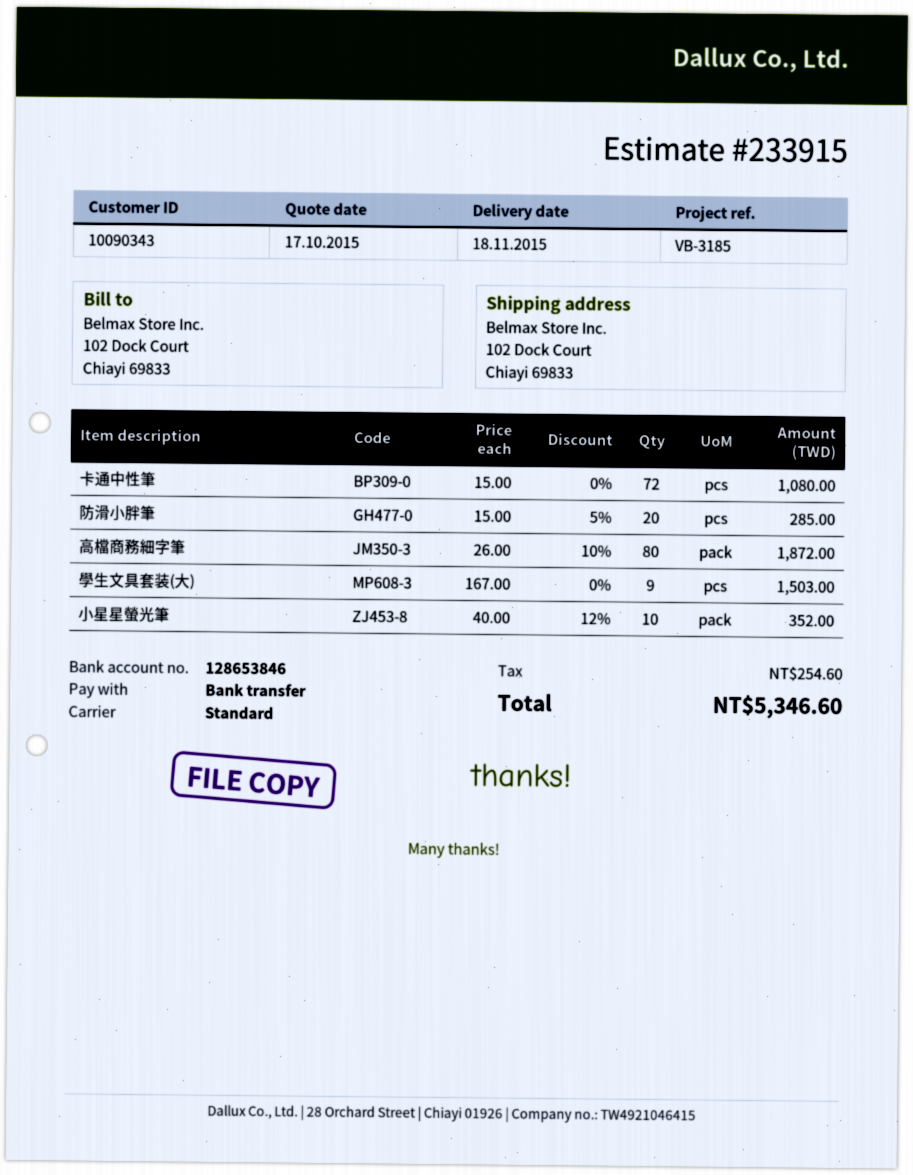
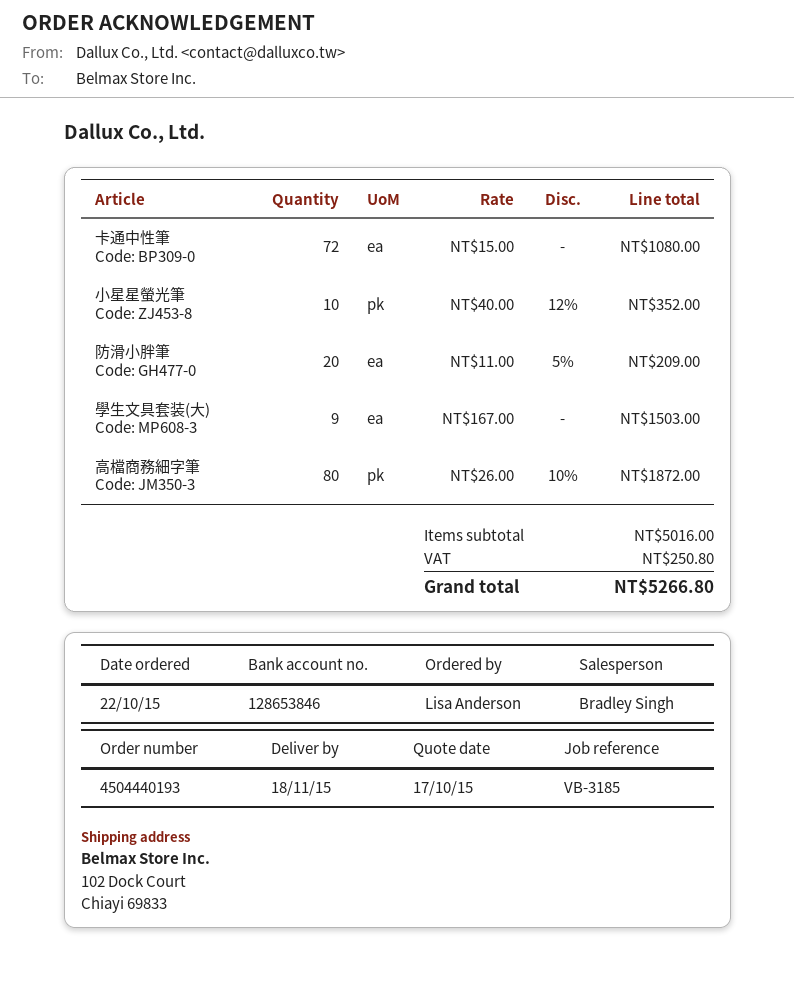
防滑小胖筆: 20 x 15.00 - 5% = 285.00 -> 20 x 11.00 - 5% = 209.00
tax: 254.60 -> 250.80
total: 5346.60 -> 5266.80

